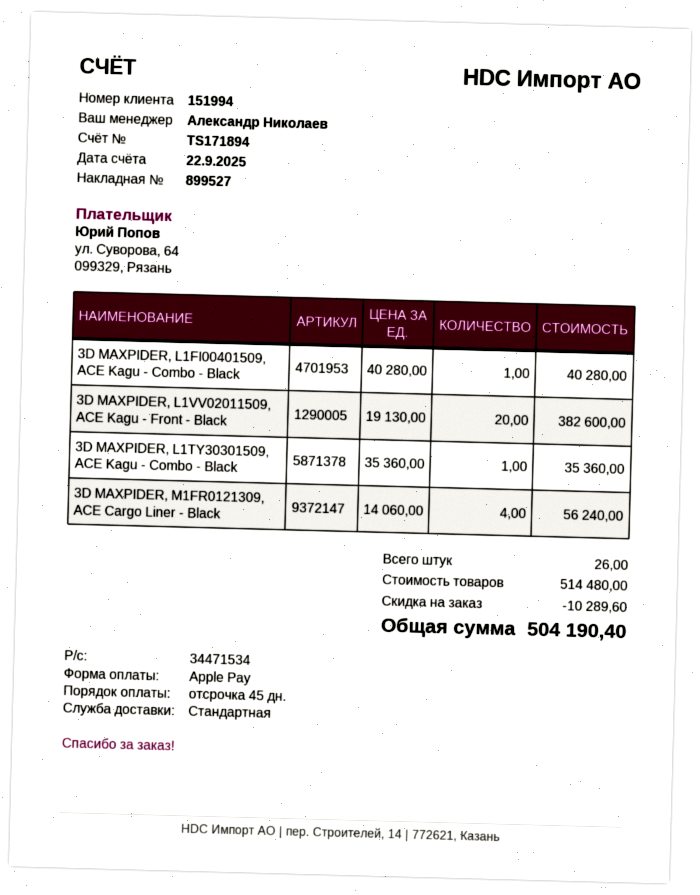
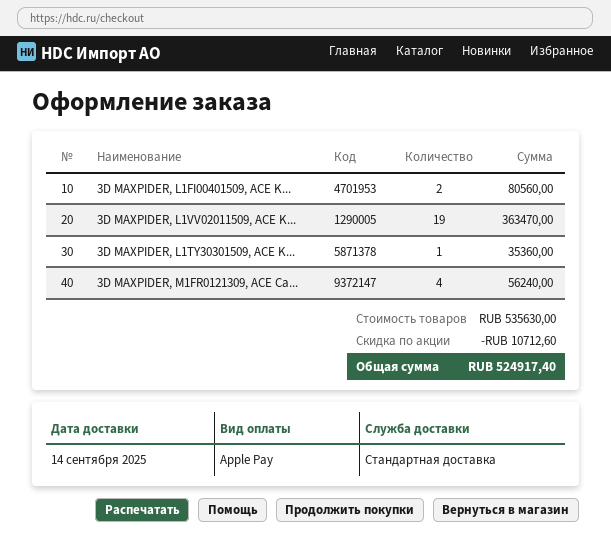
3D MAXPIDER, L1FI00401509, ACE Kagu - Combo - Black: 1 for 40280.00 -> 2 for 80560.00
3D MAXPIDER, L1VV02011509, ACE Kagu - Front - Black: 20 for 382600.00 -> 19 for 363470.00
subtotal: 514480.00 -> 535630.00
discount: 10289.60 -> 10712.60
total: 504190.40 -> 524917.40

